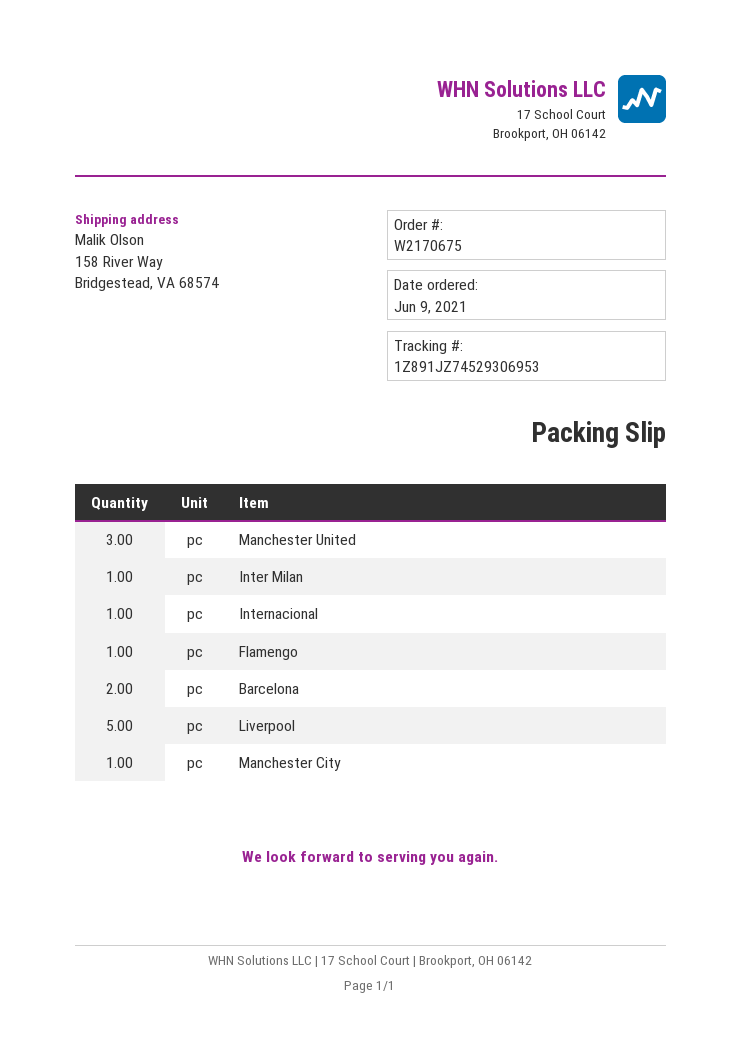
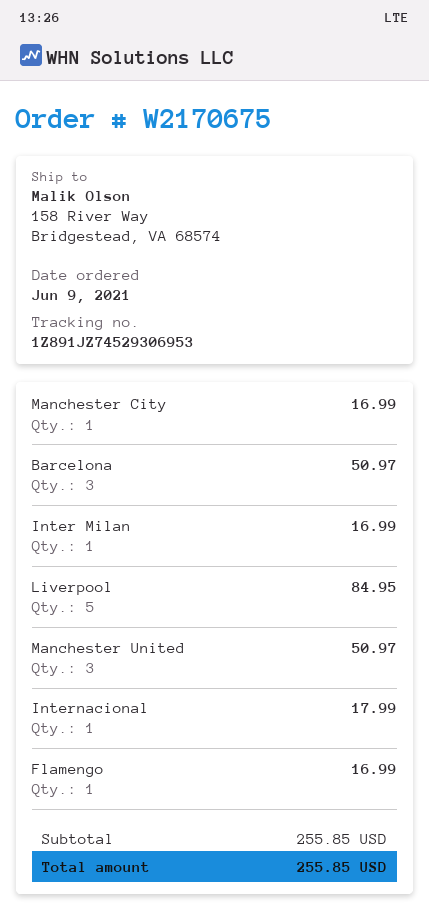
Barcelona: 2 -> 3

